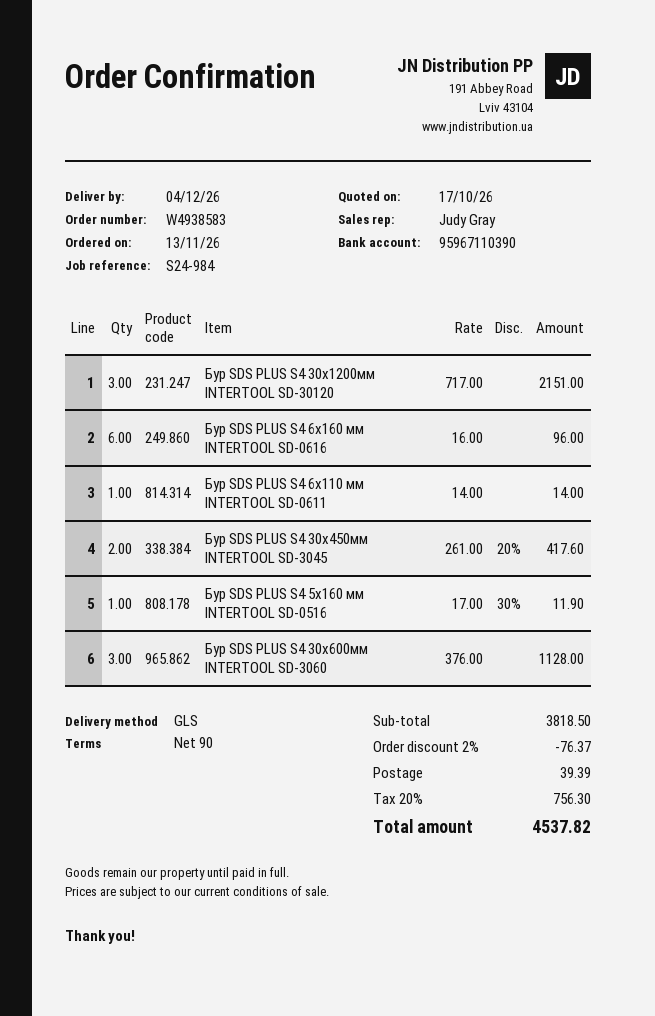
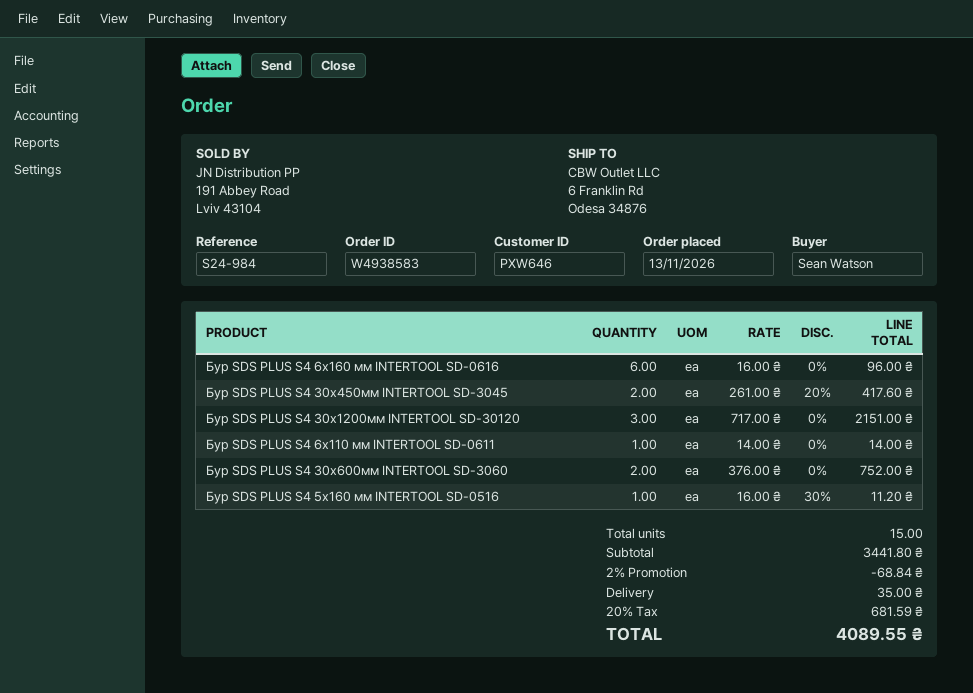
Бур SDS PLUS S4 5x160 мм INTERTOOL SD-0516: 1 x 17.00 - 30% = 11.90 -> 1 x 16.00 - 30% = 11.20
Бур SDS PLUS S4 30x600мм INTERTOOL SD-3060: 3 x 376.00 = 1128.00 -> 2 x 376.00 = 752.00
subtotal: 3818.50 -> 3441.80
discount: 2% = 76.37 -> 2% = 68.84
shipping: 39.39 -> 35.00
tax: 20% = 756.30 -> 20% = 681.59
total: 4537.82 -> 4089.55

